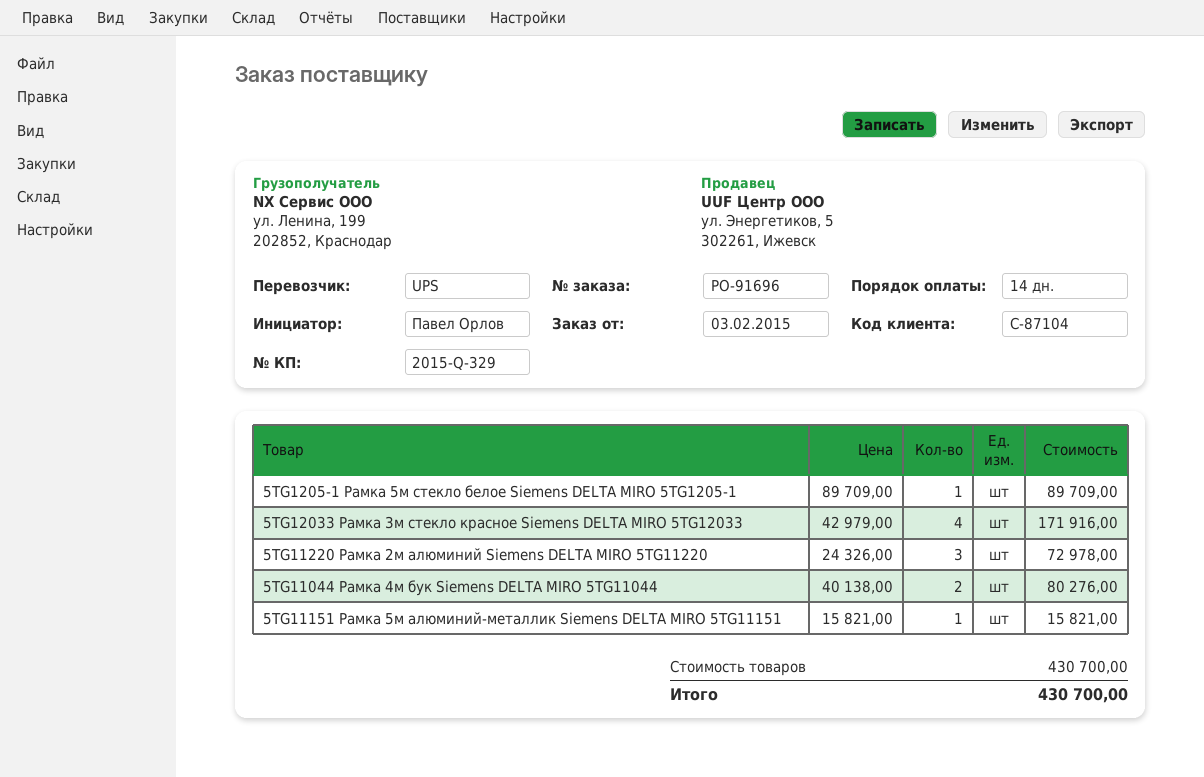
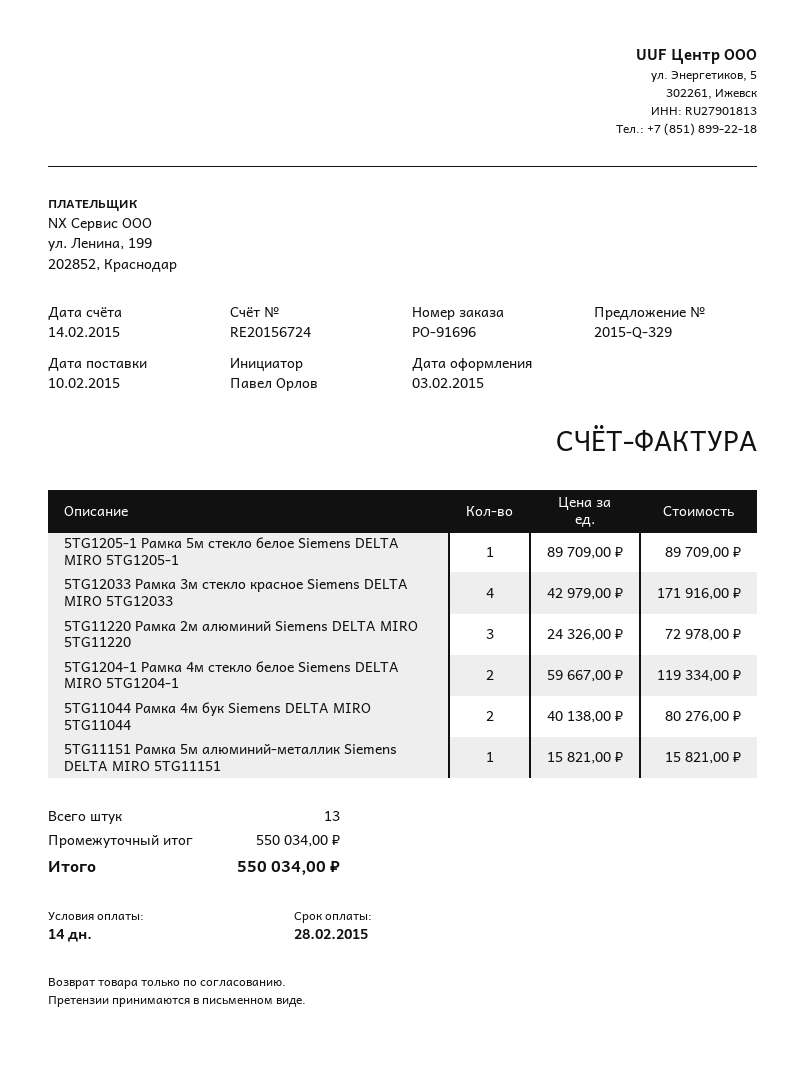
5TG1204-1 Рамка 4м стекло белое Siemens DELTA MIRO 5TG1204-1: none -> 2 x 59667.00 = 119334.00
subtotal: 430700.00 -> 550034.00
total: 430700.00 -> 550034.00

